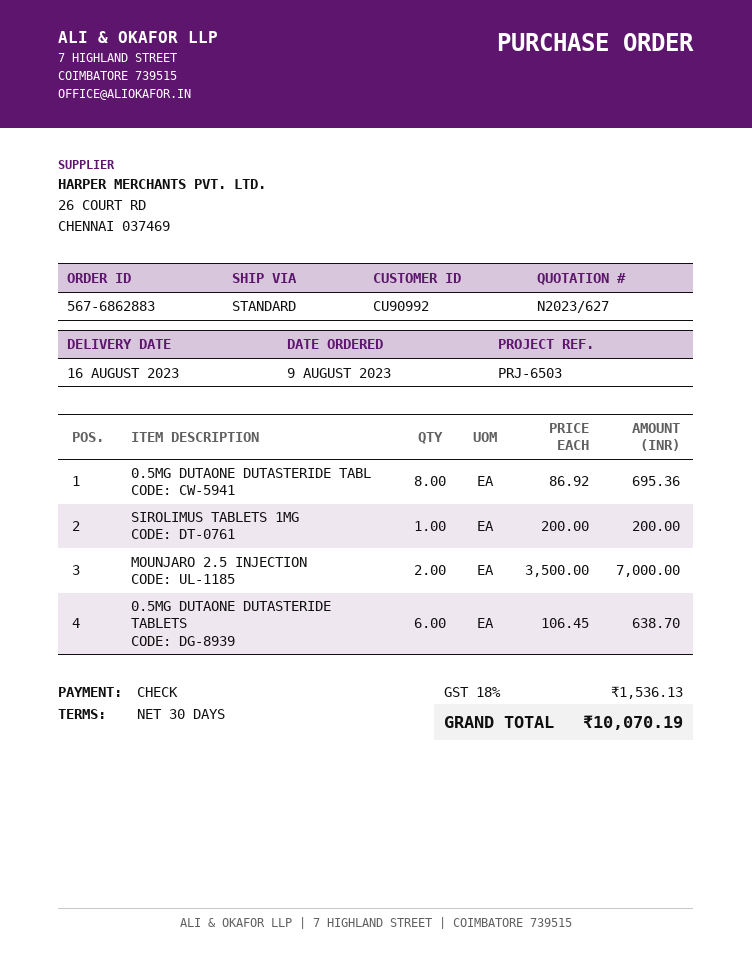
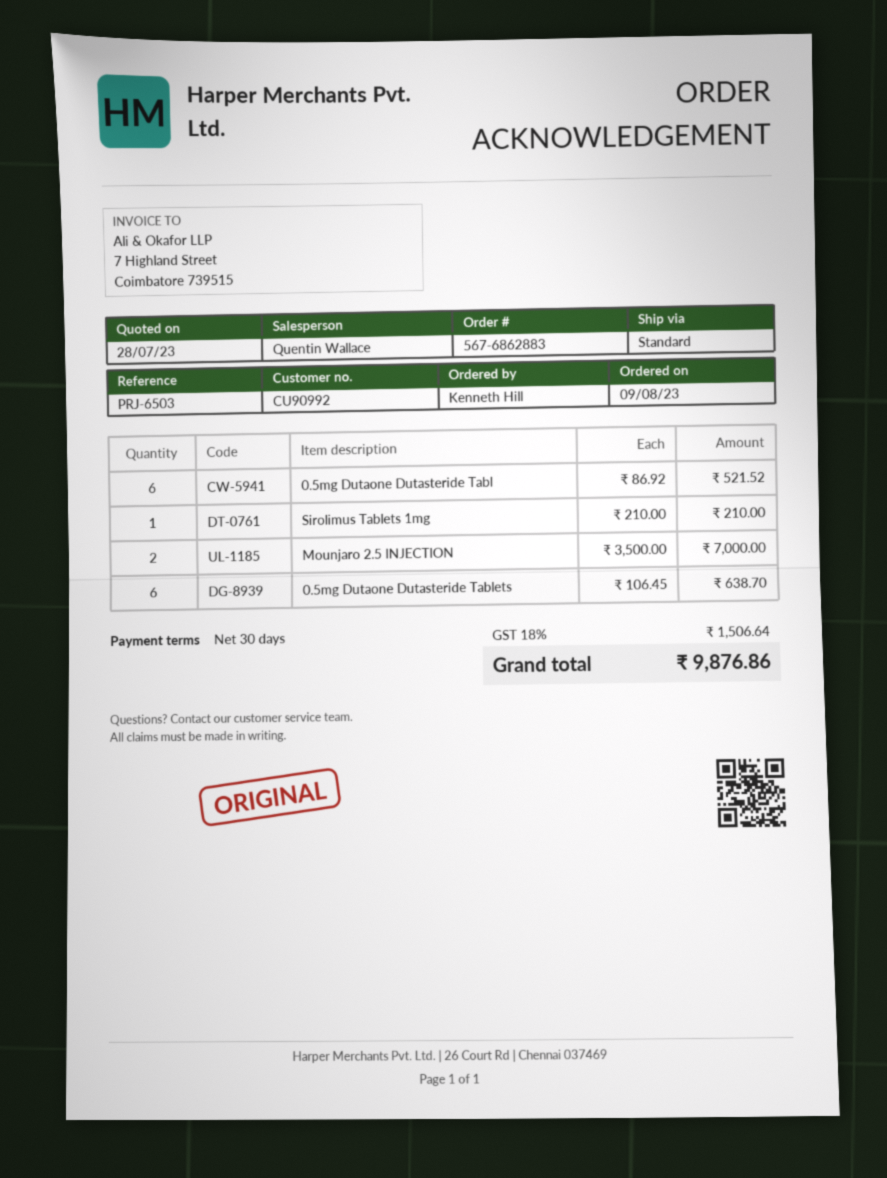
0.5MG DUTAONE DUTASTERIDE TABL: 8 x 86.92 = 695.36 -> 6 x 86.92 = 521.52
SIROLIMUS TABLETS 1MG: 1 x 200.00 = 200.00 -> 1 x 210.00 = 210.00
tax: 18% = 1536.13 -> 18% = 1506.64
total: 10070.19 -> 9876.86

